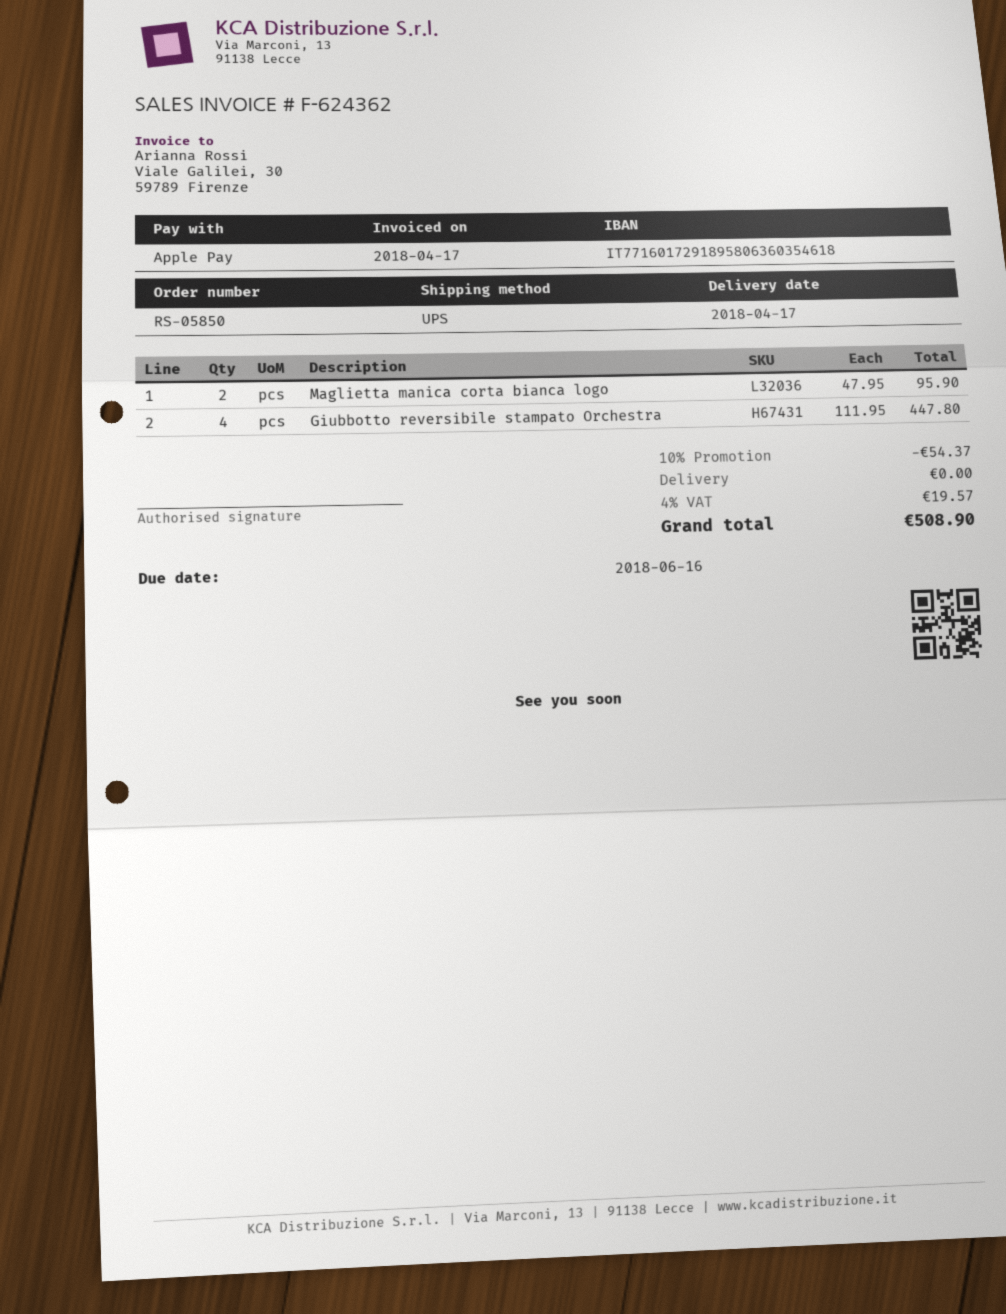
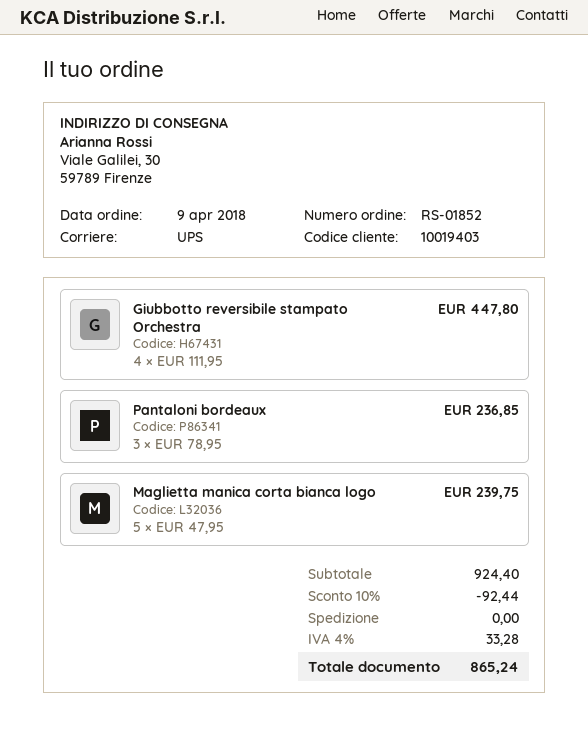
order number: RS-05850 -> RS-01852
Maglietta manica corta bianca logo: 2 x 47.95 = 95.90 -> 5 x 47.95 = 239.75
Pantaloni bordeaux: none -> 3 x 78.95 = 236.85
discount: 10% = 54.37 -> 10% = 92.44
tax: 4% = 19.57 -> 4% = 33.28
total: 508.90 -> 865.24

